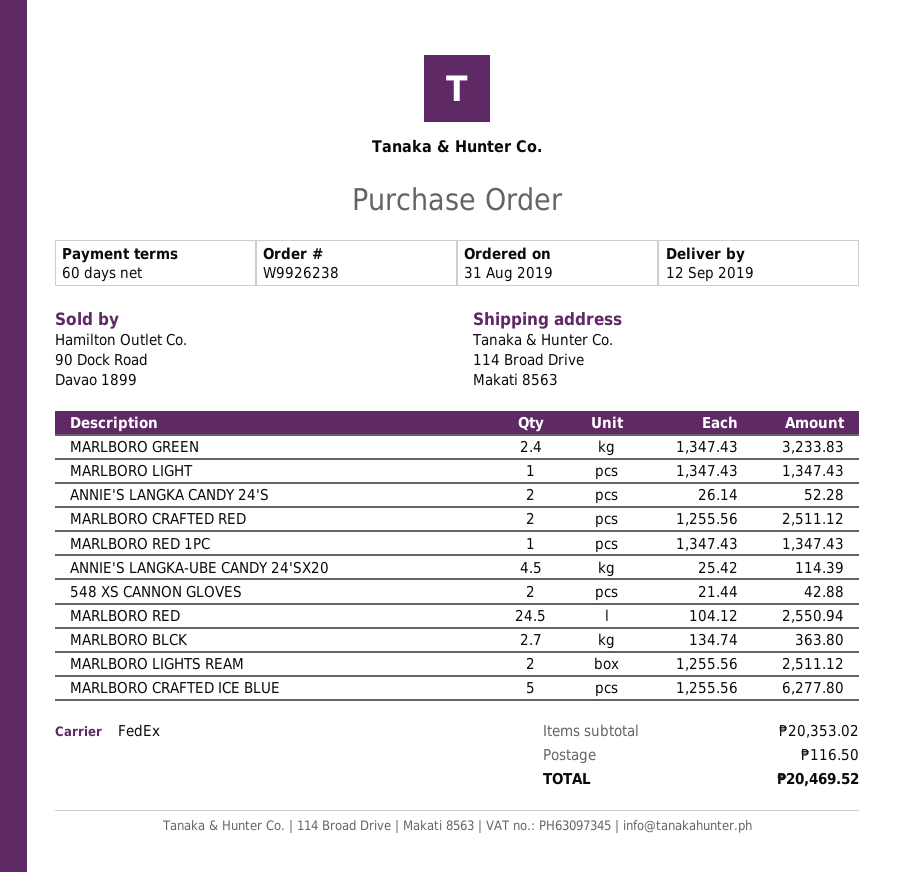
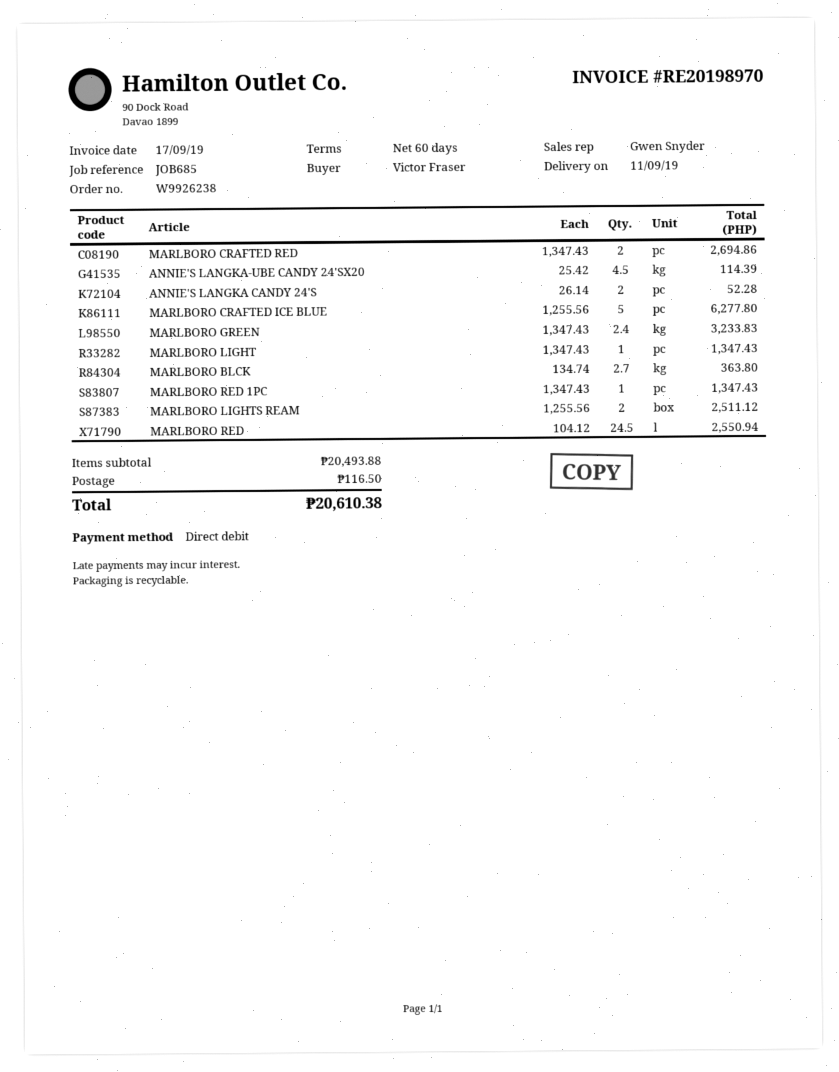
delivery date: 2019-09-12 -> 2019-09-11
MARLBORO CRAFTED RED: 2 x 1255.56 = 2511.12 -> 2 x 1347.43 = 2694.86
548 XS CANNON GLOVES: 2 x 21.44 = 42.88 -> none
subtotal: 20353.02 -> 20493.88
total: 20469.52 -> 20610.38

